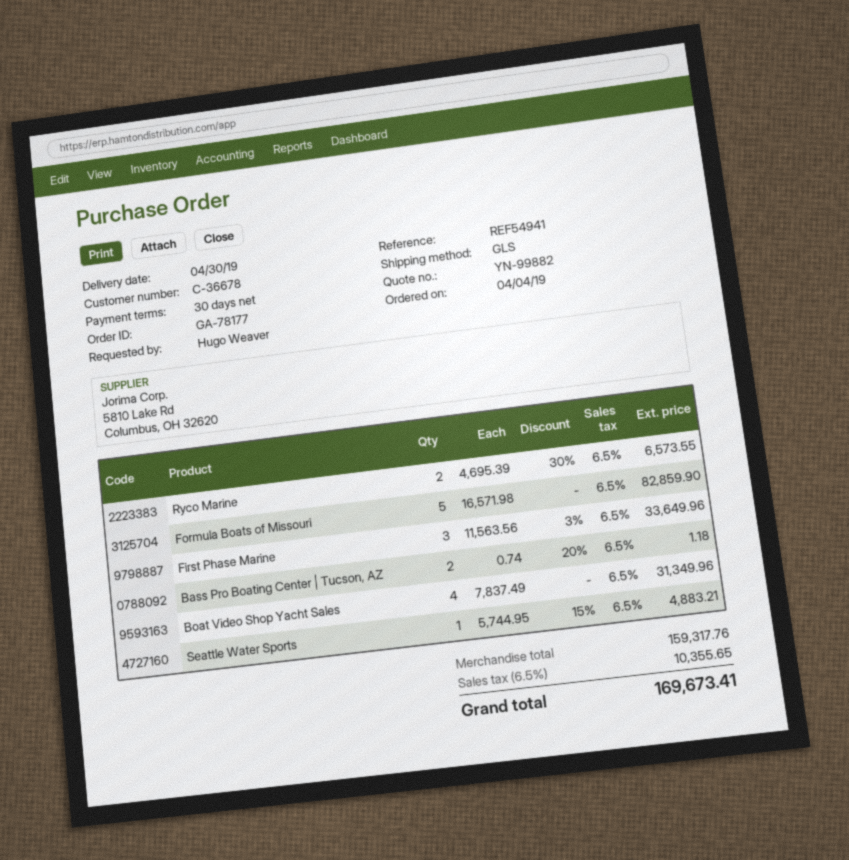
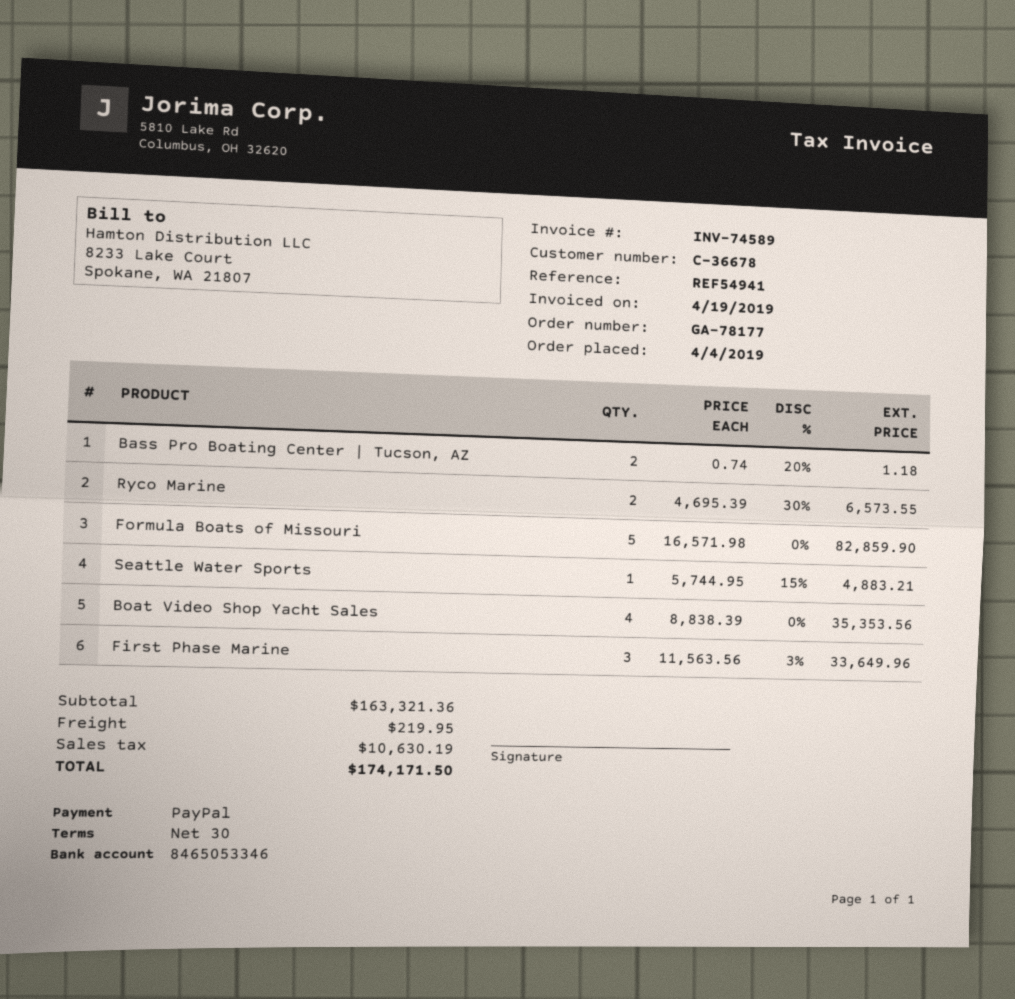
Boat Video Shop Yacht Sales: 4 x 7837.49 = 31349.96 -> 4 x 8838.39 = 35353.56
subtotal: 159317.76 -> 163321.36
shipping: none -> 219.95
tax: 10355.65 -> 10630.19
total: 169673.41 -> 174171.50

